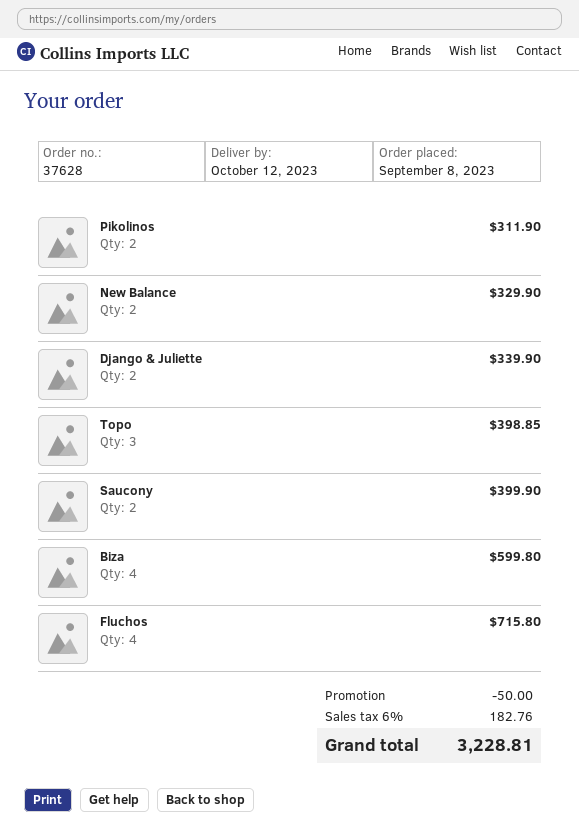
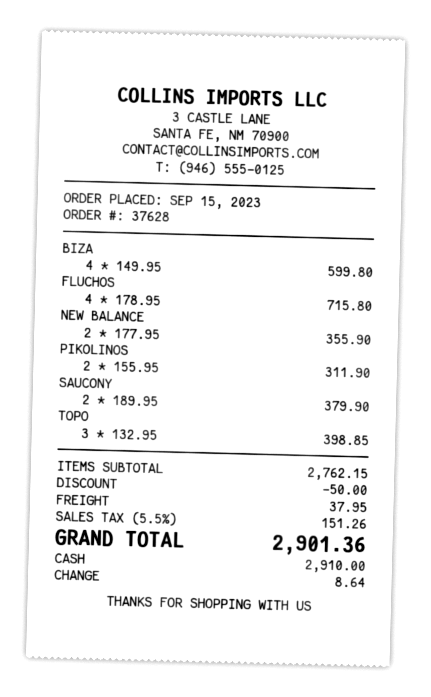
order date: 2023-09-08 -> 2023-09-15
New Balance: 2 for 329.90 -> 2 for 355.90
Django & Juliette: 2 for 339.90 -> none
Saucony: 2 for 399.90 -> 2 for 379.90
shipping: none -> 37.95
tax: 6% = 182.76 -> 5.5% = 151.26
total: 3228.81 -> 2901.36

